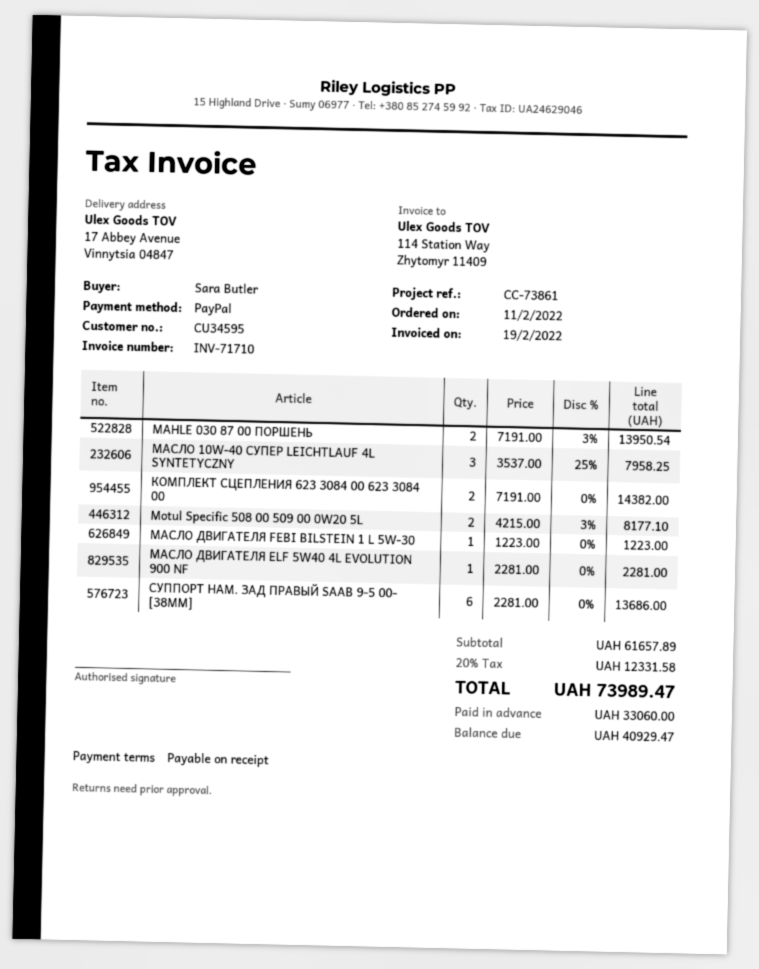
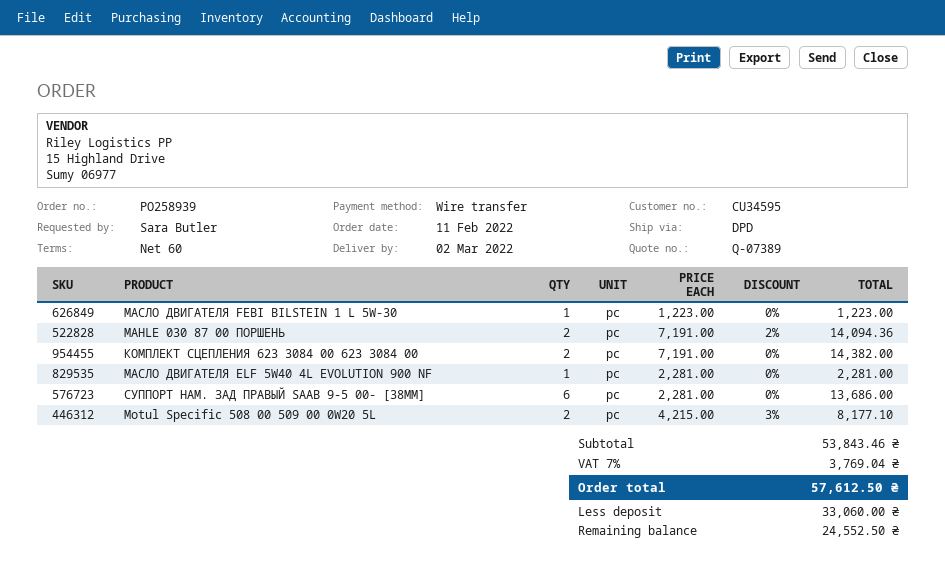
payment terms: on receipt -> 60 days
payment method: PayPal -> bank transfer
MAHLE 030 87 00 ПОРШЕНЬ: 2 x 7191.00 - 3% = 13950.54 -> 2 x 7191.00 - 2% = 14094.36
МАСЛО 10W-40 СУПЕР LEICHTLAUF 4L SYNTETYCZNY: 3 x 3537.00 - 25% = 7958.25 -> none
subtotal: 61657.89 -> 53843.46
tax: 20% = 12331.58 -> 7% = 3769.04
total: 73989.47 -> 57612.50
balance: 40929.47 -> 24552.50

